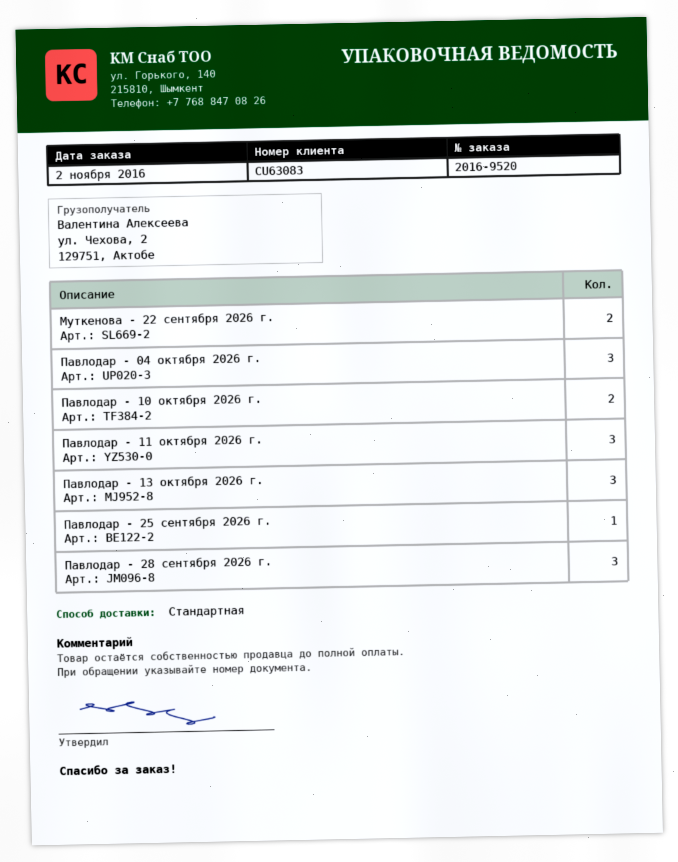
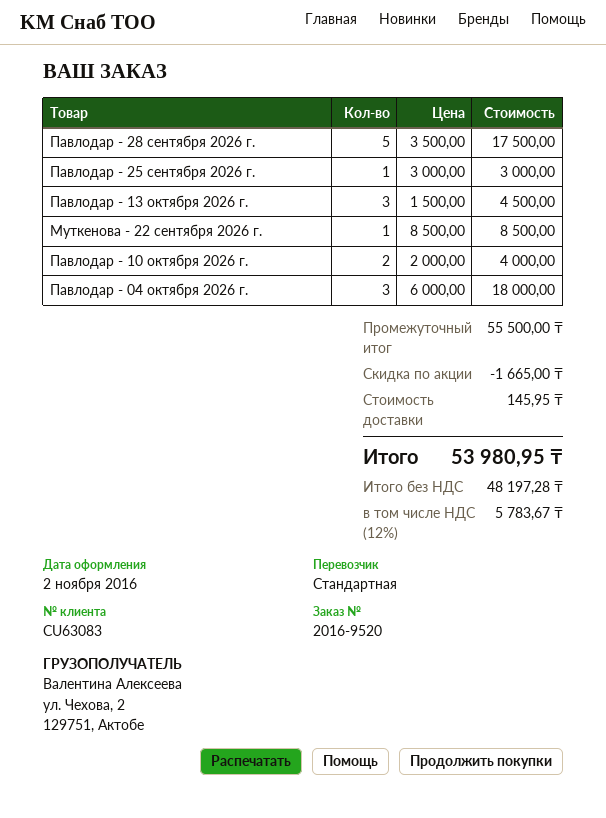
Муткенова - 22 сентября 2026 г.: 2 -> 1
Павлодар - 11 октября 2026 г.: 3 -> none
Павлодар - 28 сентября 2026 г.: 3 -> 5

